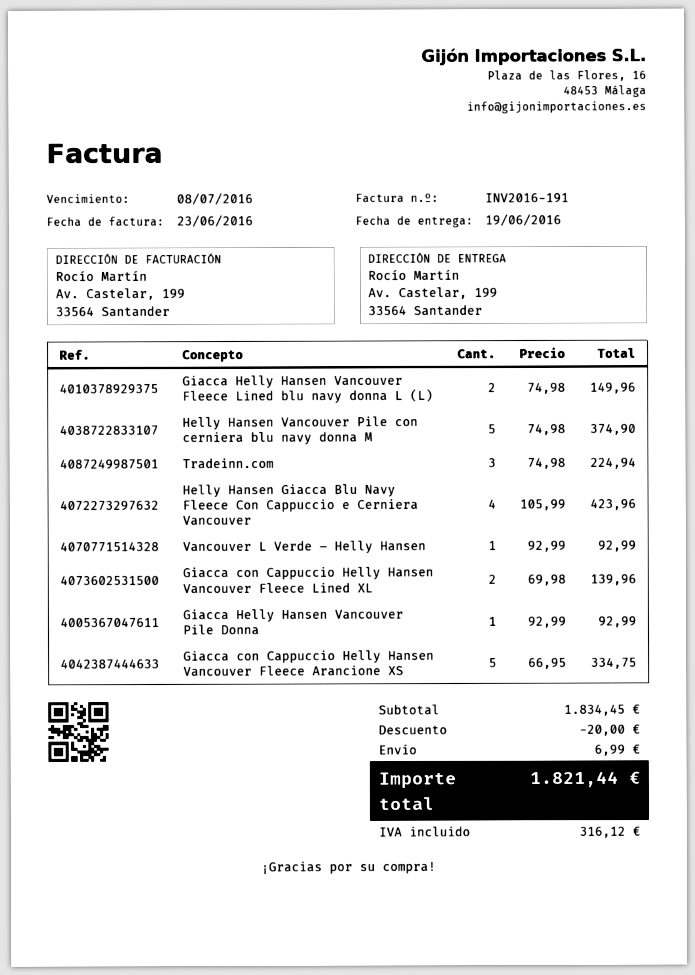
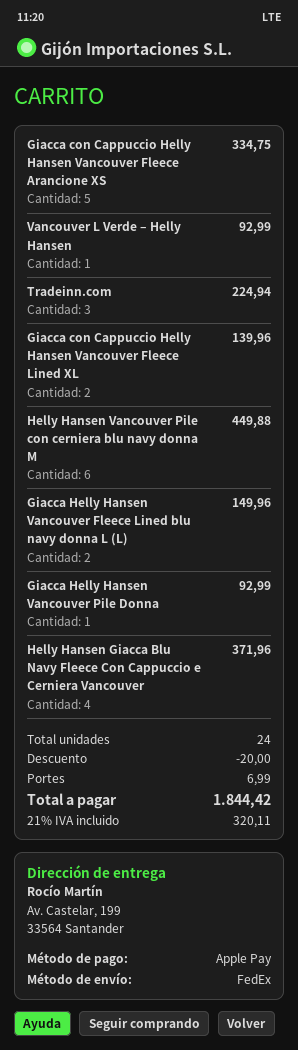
Helly Hansen Vancouver Pile con cerniera blu navy donna M: 5 for 374.90 -> 6 for 449.88
Helly Hansen Giacca Blu Navy Fleece Con Cappuccio e Cerniera Vancouver: 4 for 423.96 -> 4 for 371.96
tax: 316.12 -> 320.11
total: 1821.44 -> 1844.42

